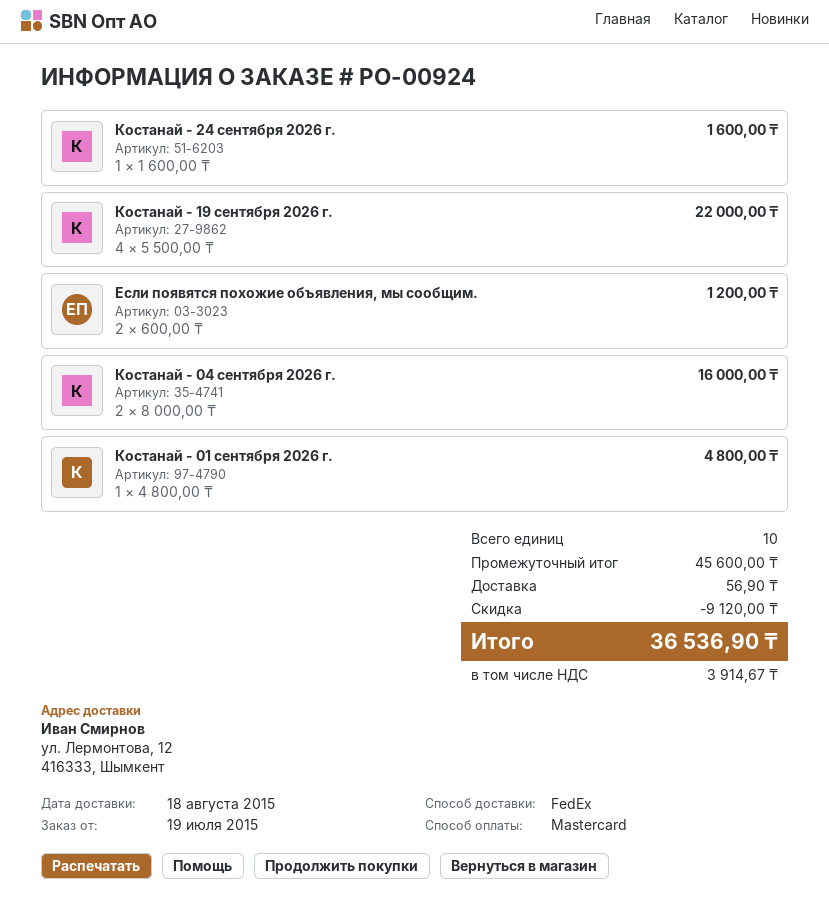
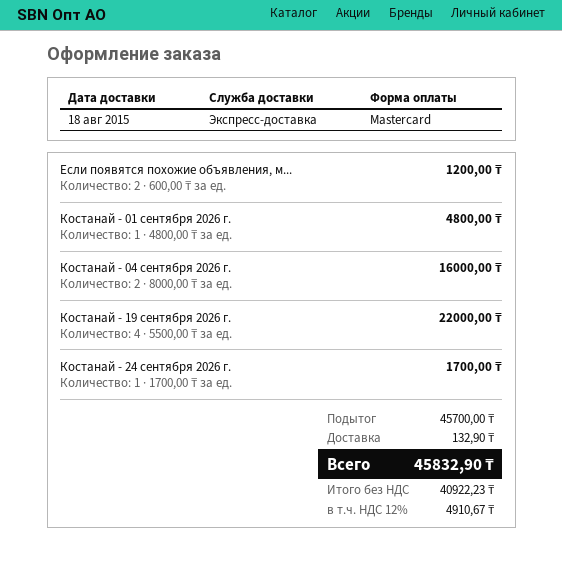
shipping method: FedEx -> express
Костанай - 24 сентября 2026 г.: 1 x 1600.00 = 1600.00 -> 1 x 1700.00 = 1700.00
subtotal: 45600.00 -> 45700.00
discount: 9120.00 -> none
shipping: 56.90 -> 132.90
tax: 3914.67 -> 4910.67
total: 36536.90 -> 45832.90

